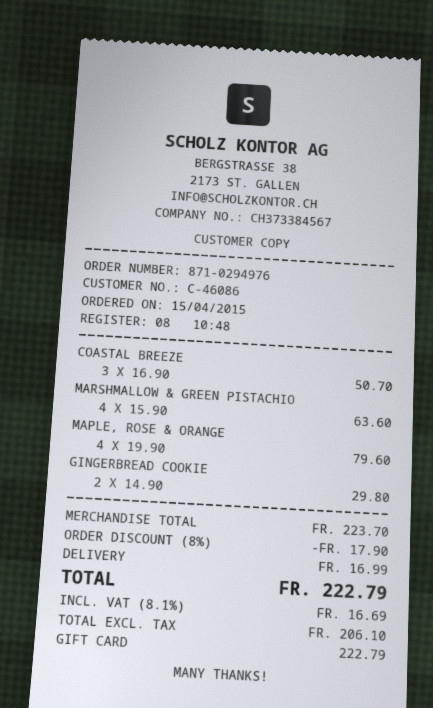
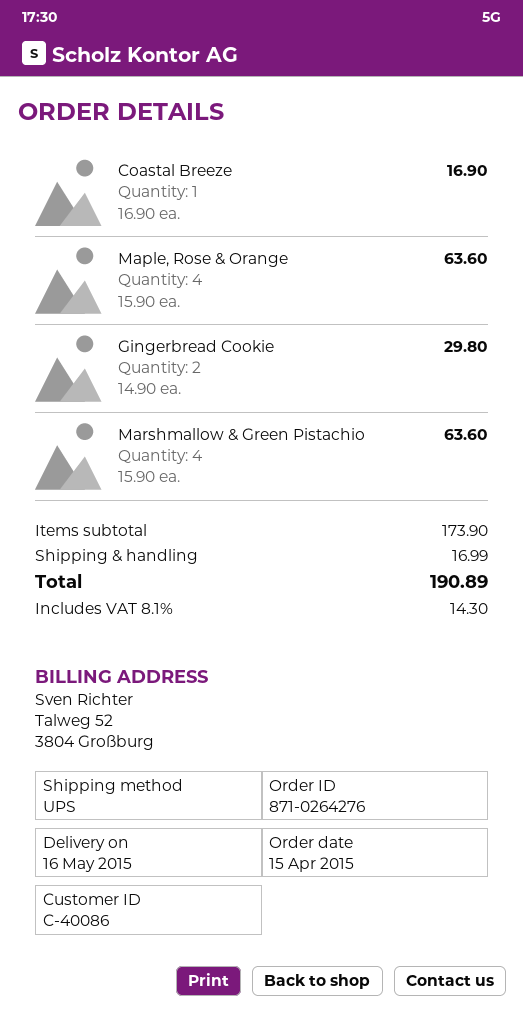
order number: 871-0294976 -> 871-0264276
customer number: C-46086 -> C-40086
COASTAL BREEZE: 3 x 16.90 = 50.70 -> 1 x 16.90 = 16.90
MAPLE, ROSE & ORANGE: 4 x 19.90 = 79.60 -> 4 x 15.90 = 63.60
subtotal: 223.70 -> 173.90
discount: 8% = 17.90 -> none
tax: 8.1% = 16.69 -> 8.1% = 14.30
total: 222.79 -> 190.89

